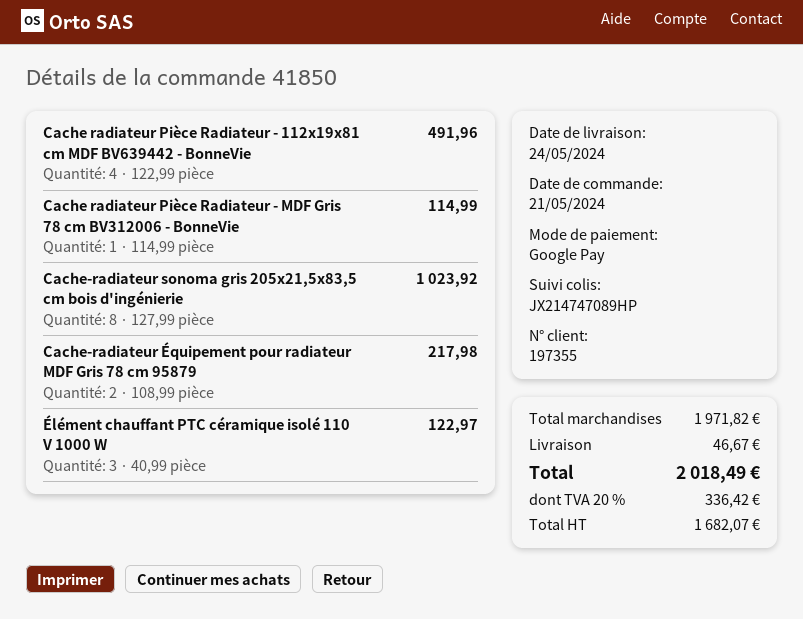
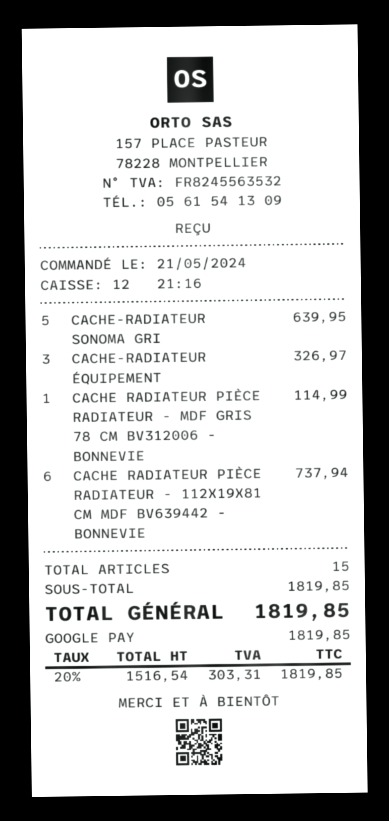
Cache radiateur Pièce Radiateur - 112x19x81 cm MDF BV639442 - BonneVie: 4 for 491.96 -> 6 for 737.94
Cache-radiateur sonoma gris 205x21,5x83,5 cm bois d'ingénierie: 8 for 1023.92 -> 5 for 639.95
Cache-radiateur Équipement pour radiateur MDF Gris 78 cm 95879: 2 for 217.98 -> 3 for 326.97
Élément chauffant PTC céramique isolé 110 V 1000 W: 3 for 122.97 -> none
subtotal: 1971.82 -> 1819.85
shipping: 46.67 -> none
net: 1682.07 -> 1516.54
tax: 20% = 336.42 -> 20% = 303.31
total: 2018.49 -> 1819.85

